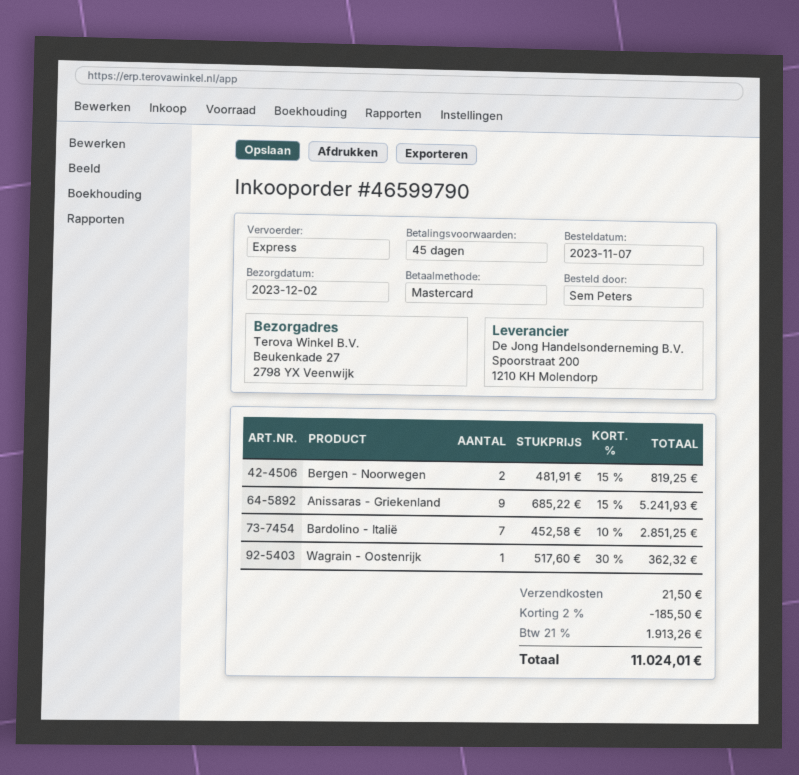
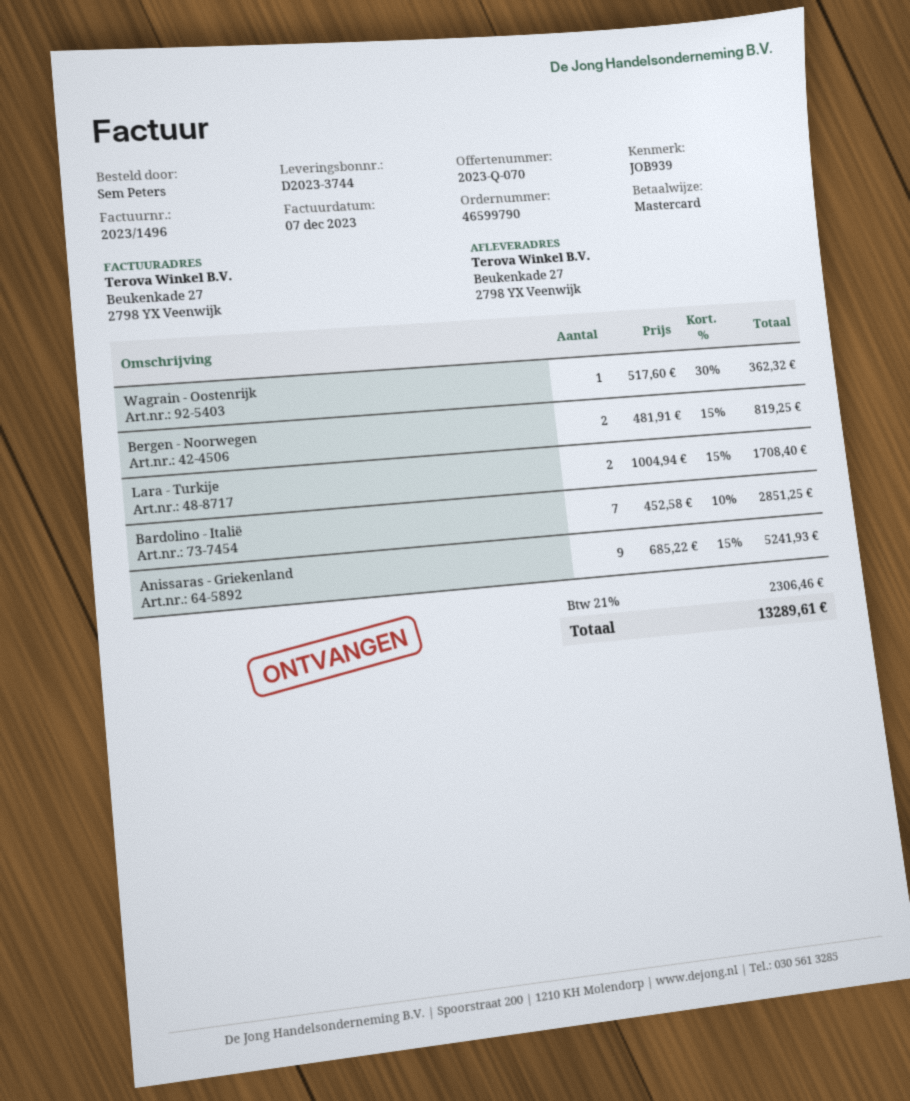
Lara - Turkije: none -> 2 x 1004.94 - 15% = 1708.40
discount: 2% = 185.50 -> none
shipping: 21.50 -> none
tax: 21% = 1913.26 -> 21% = 2306.46
total: 11024.01 -> 13289.61

